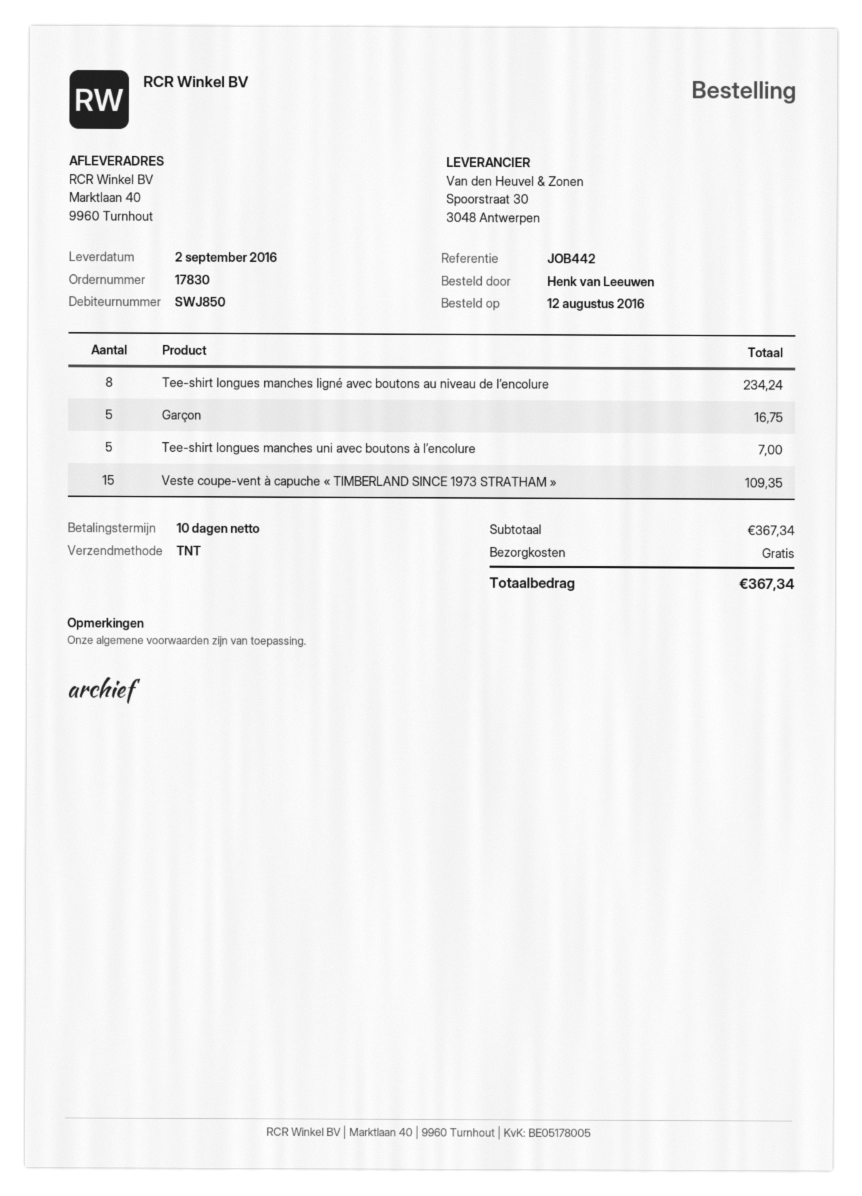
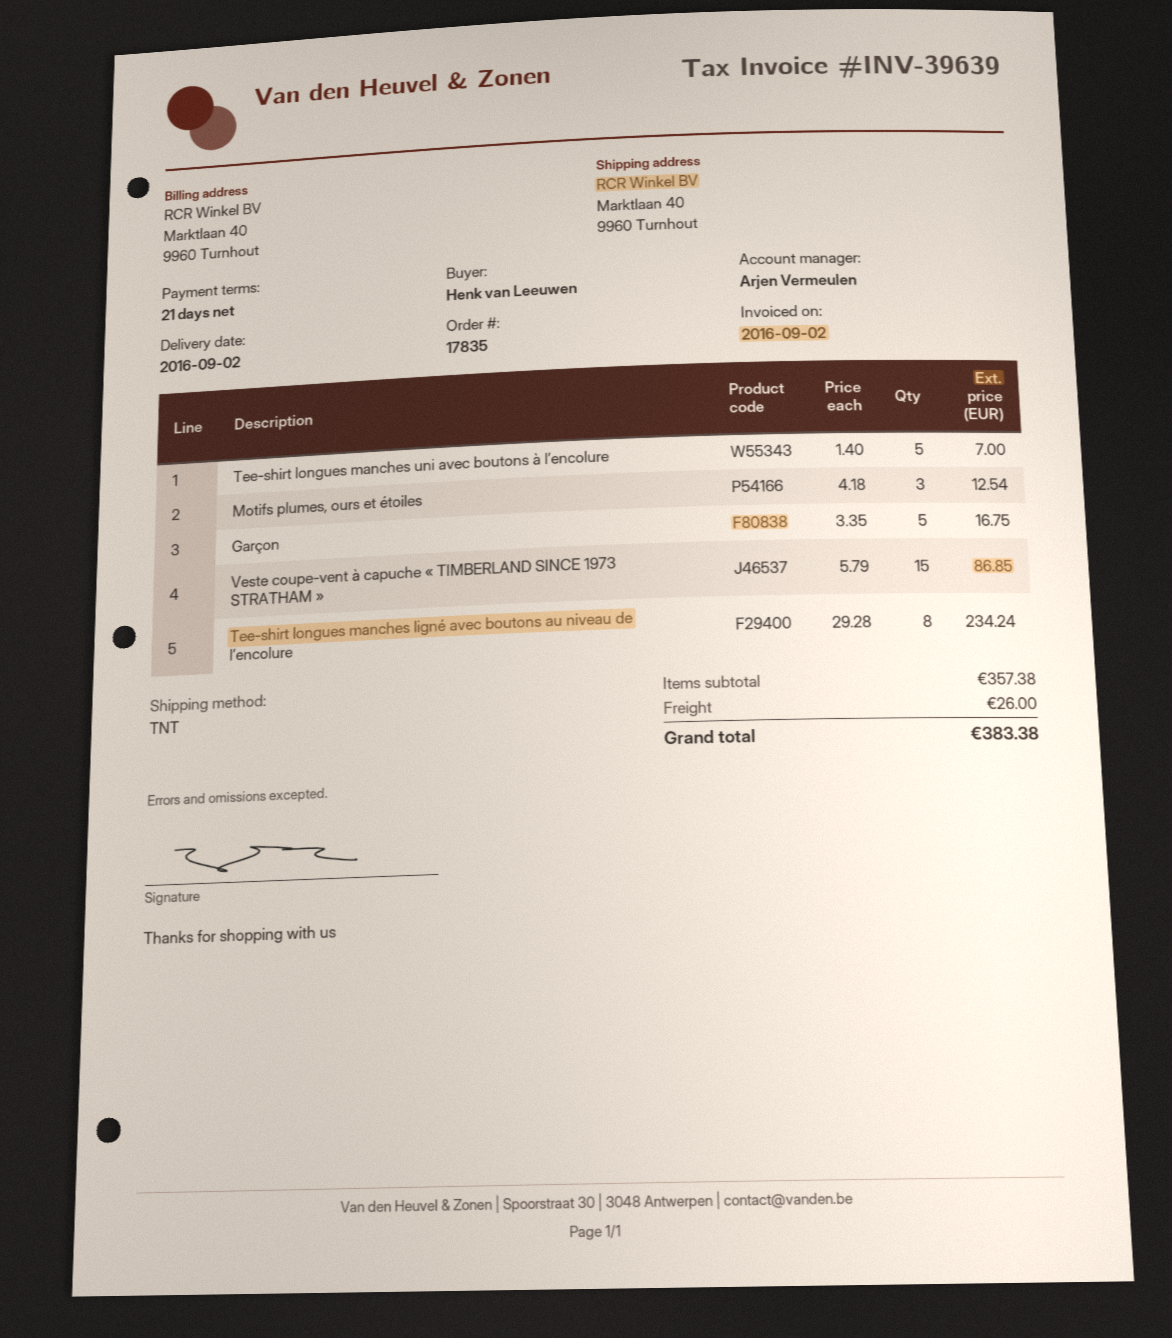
order number: 17830 -> 17835
payment terms: 10 days -> 21 days
Veste coupe-vent à capuche « TIMBERLAND SINCE 1973 STRATHAM »: 15 for 109.35 -> 15 for 86.85
Motifs plumes, ours et étoiles: none -> 3 for 12.54
subtotal: 367.34 -> 357.38
shipping: 0.00 -> 26.00
total: 367.34 -> 383.38

